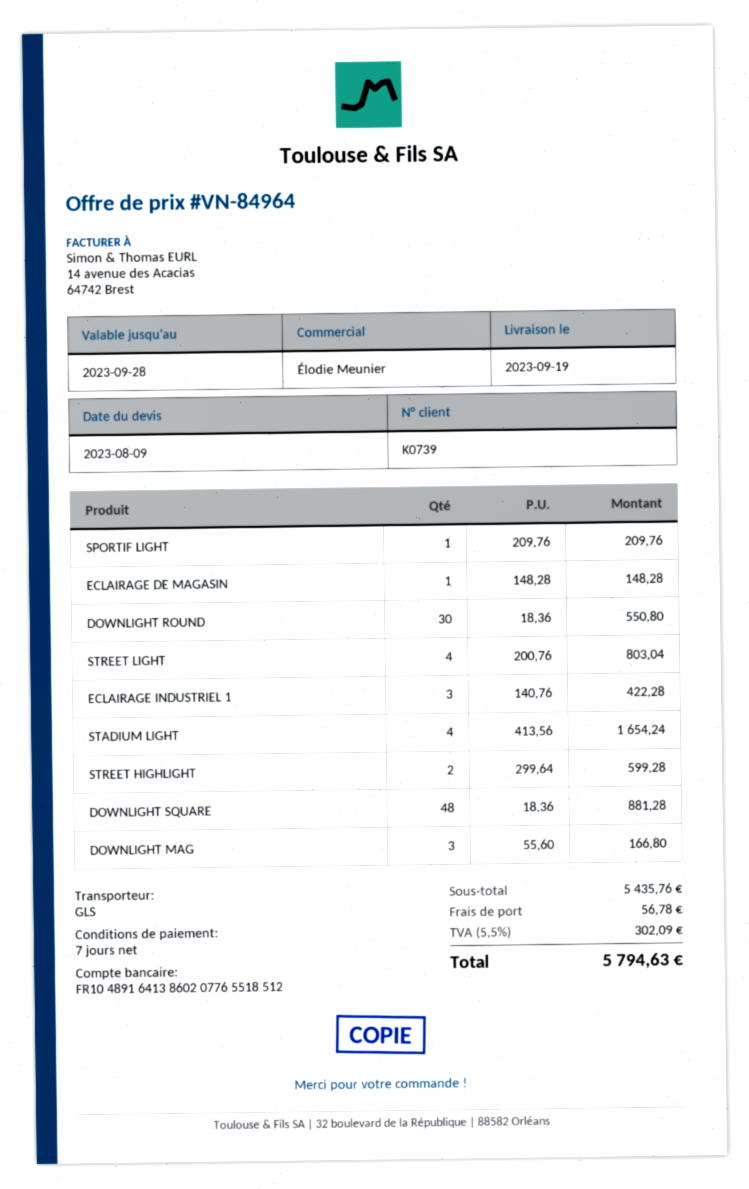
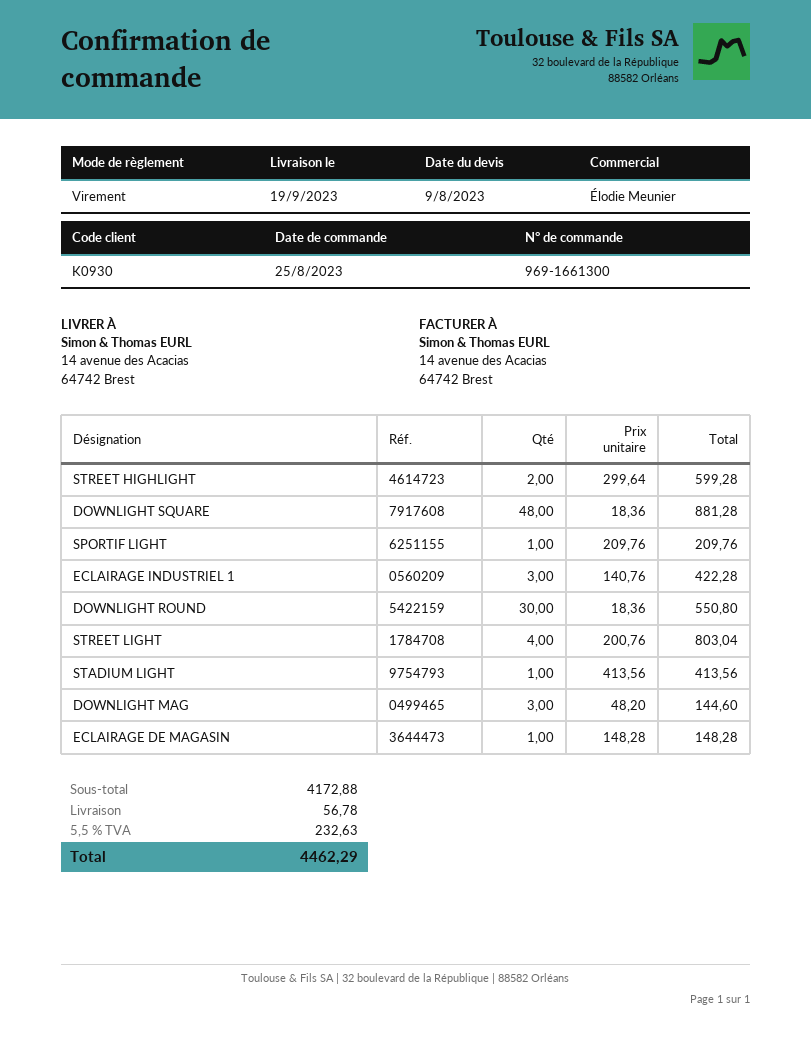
customer number: K0739 -> K0930
STADIUM LIGHT: 4 x 413.56 = 1654.24 -> 1 x 413.56 = 413.56
DOWNLIGHT MAG: 3 x 55.60 = 166.80 -> 3 x 48.20 = 144.60
subtotal: 5435.76 -> 4172.88
tax: 5.5% = 302.09 -> 5.5% = 232.63
total: 5794.63 -> 4462.29

